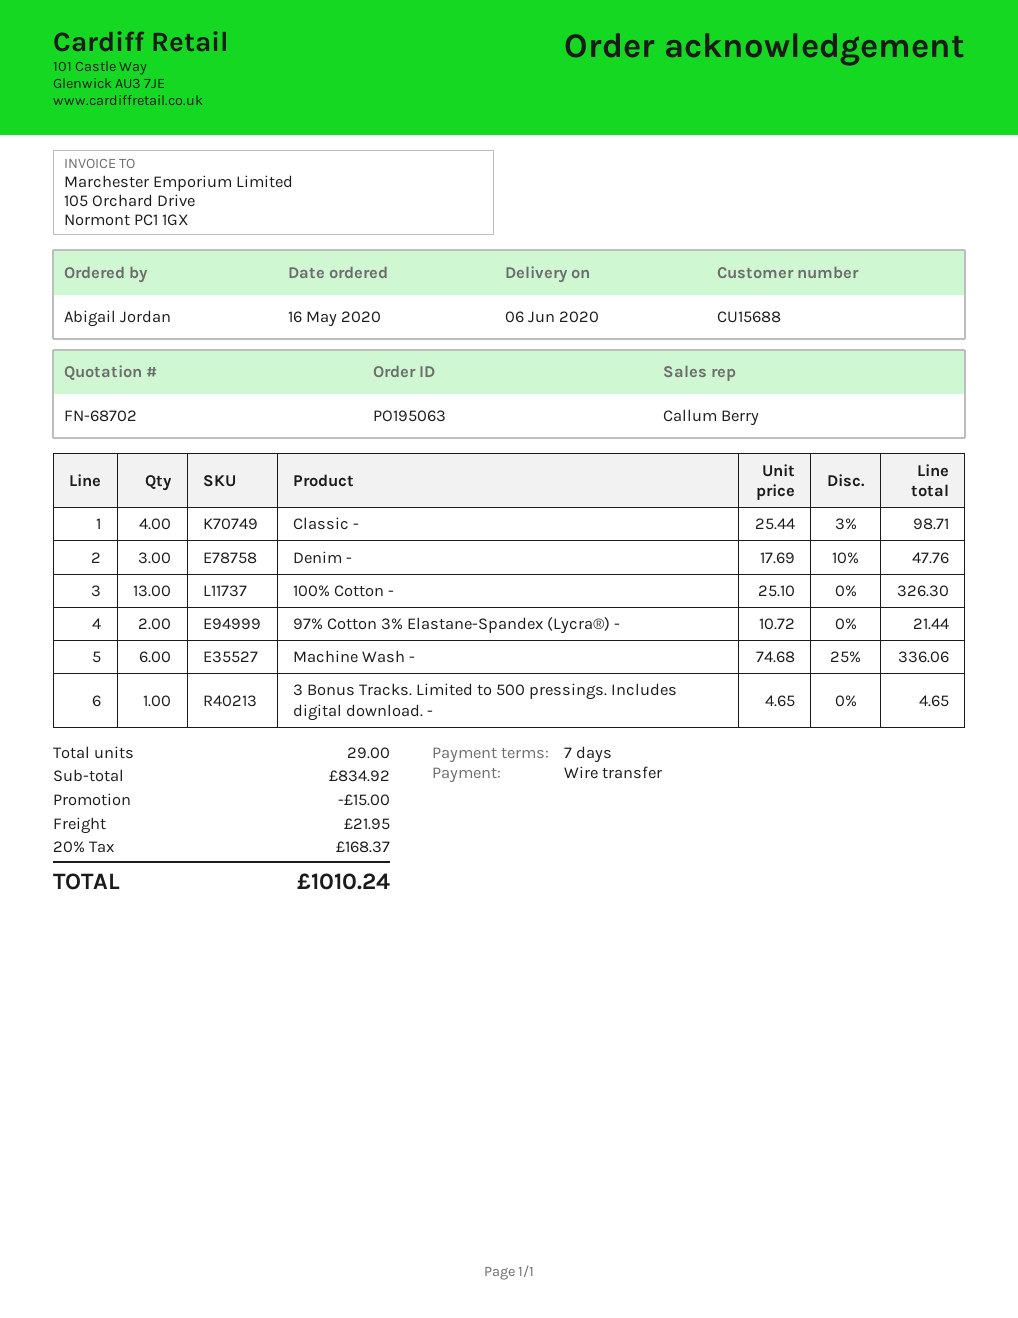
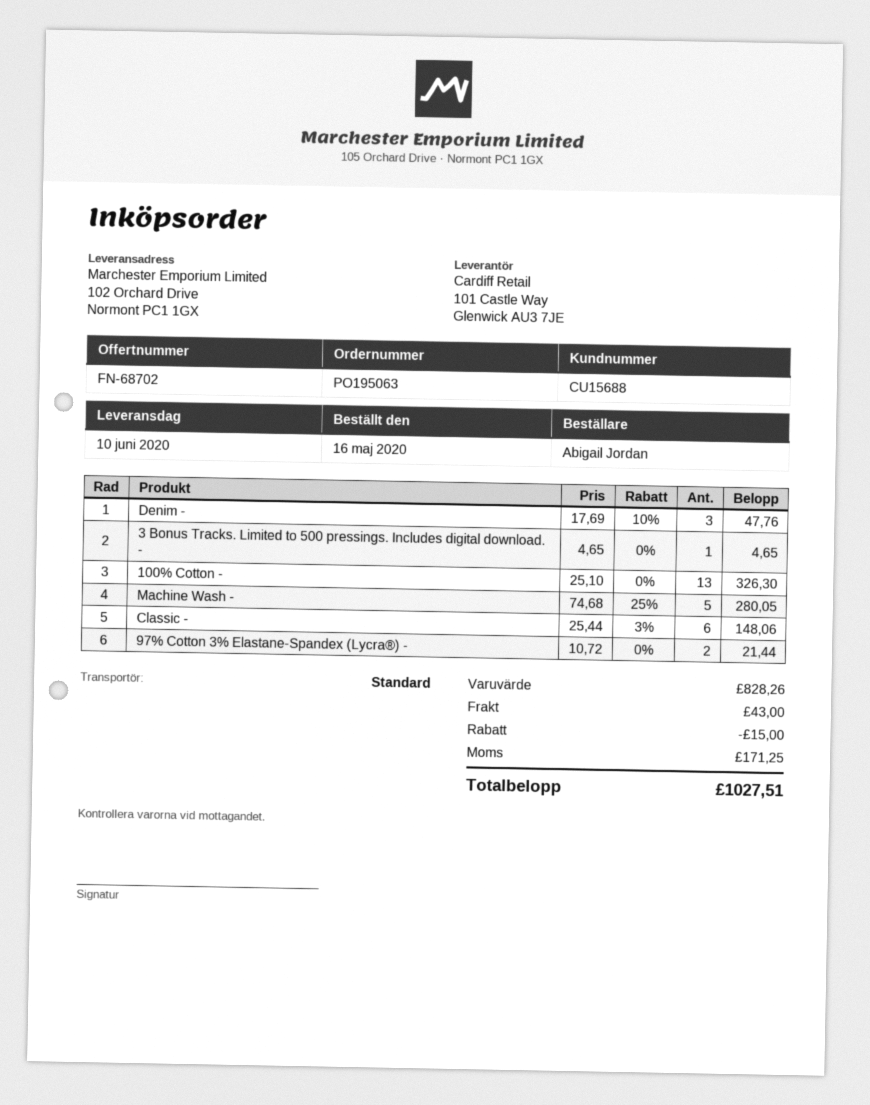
delivery date: 2020-06-06 -> 2020-06-10
Classic -: 4 x 25.44 - 3% = 98.71 -> 6 x 25.44 - 3% = 148.06
Machine Wash -: 6 x 74.68 - 25% = 336.06 -> 5 x 74.68 - 25% = 280.05
subtotal: 834.92 -> 828.26
shipping: 21.95 -> 43.00
tax: 168.37 -> 171.25
total: 1010.24 -> 1027.51

